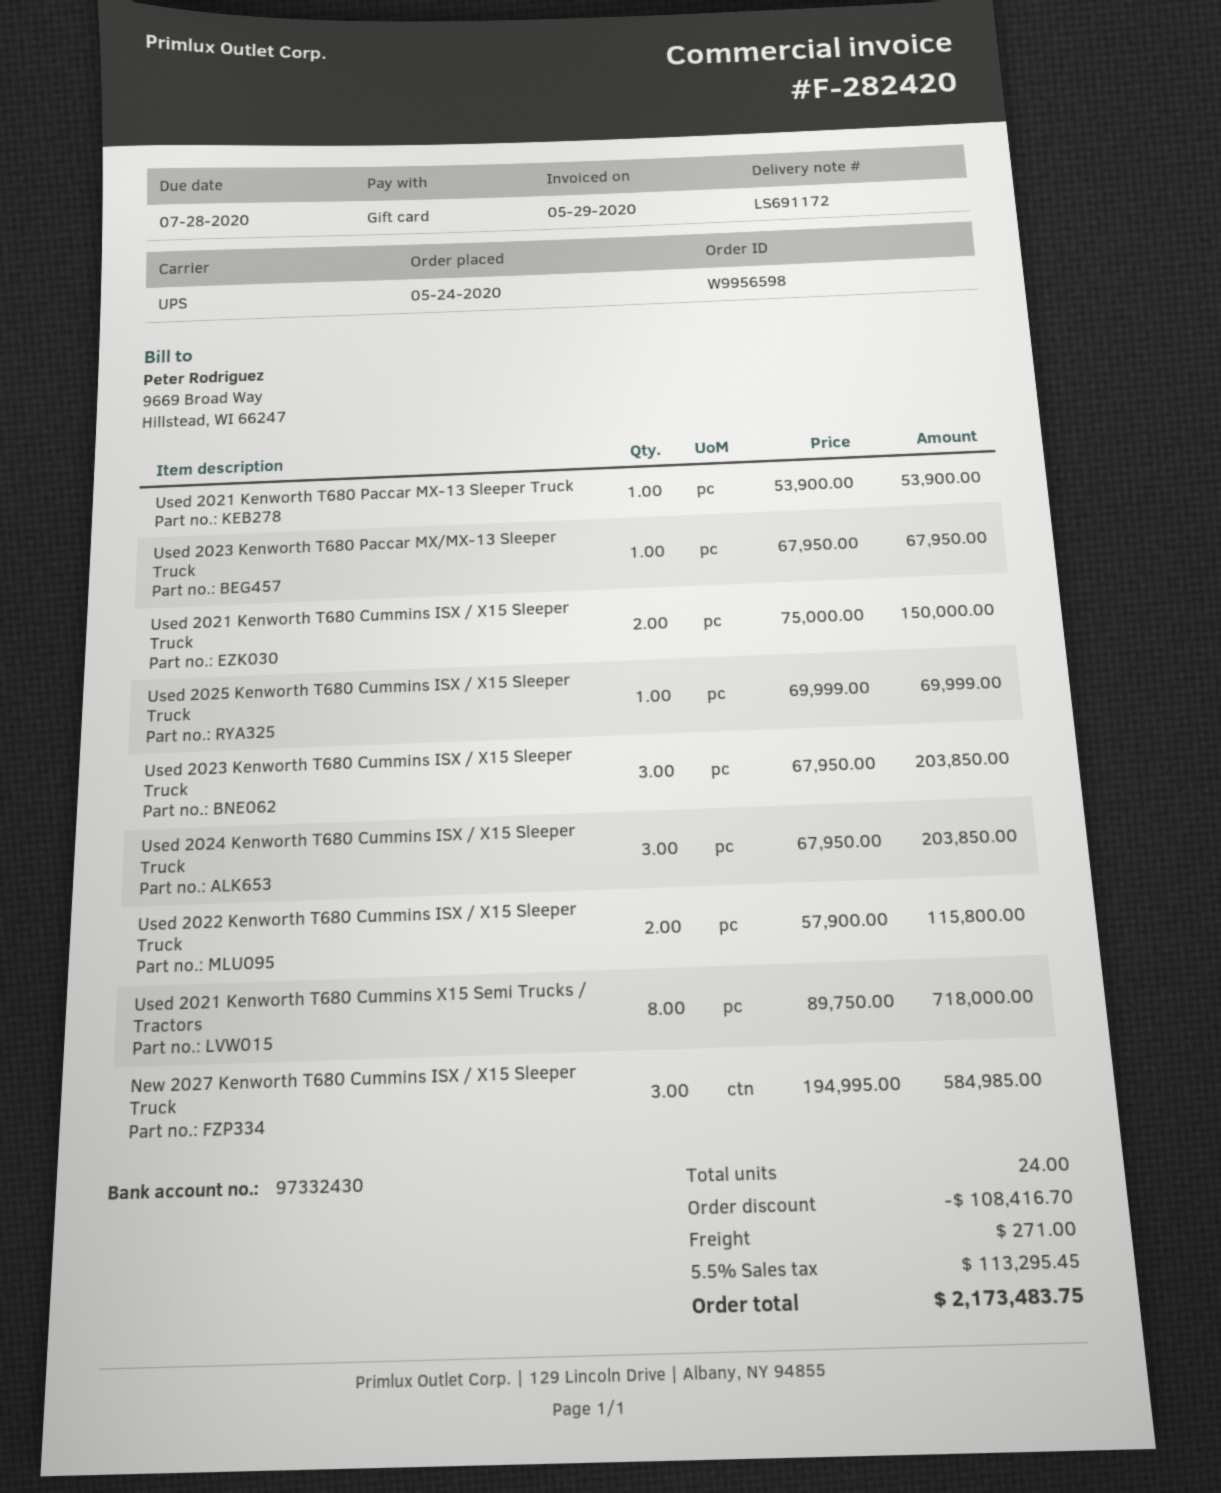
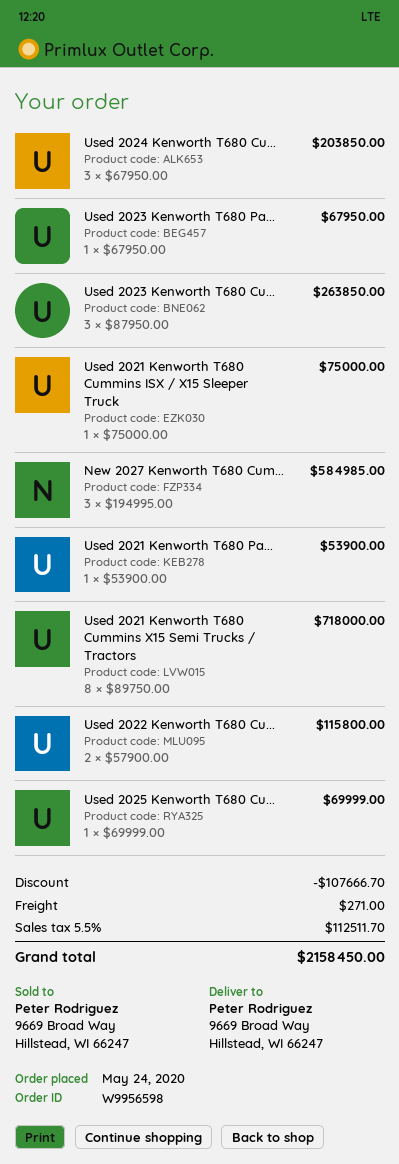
Used 2021 Kenworth T680 Cummins ISX / X15 Sleeper Truck: 2 x 75000.00 = 150000.00 -> 1 x 75000.00 = 75000.00
Used 2023 Kenworth T680 Cummins ISX / X15 Sleeper Truck: 3 x 67950.00 = 203850.00 -> 3 x 87950.00 = 263850.00
discount: 108416.70 -> 107666.70
tax: 5.5% = 113295.45 -> 5.5% = 112511.70
total: 2173483.75 -> 2158450.00

